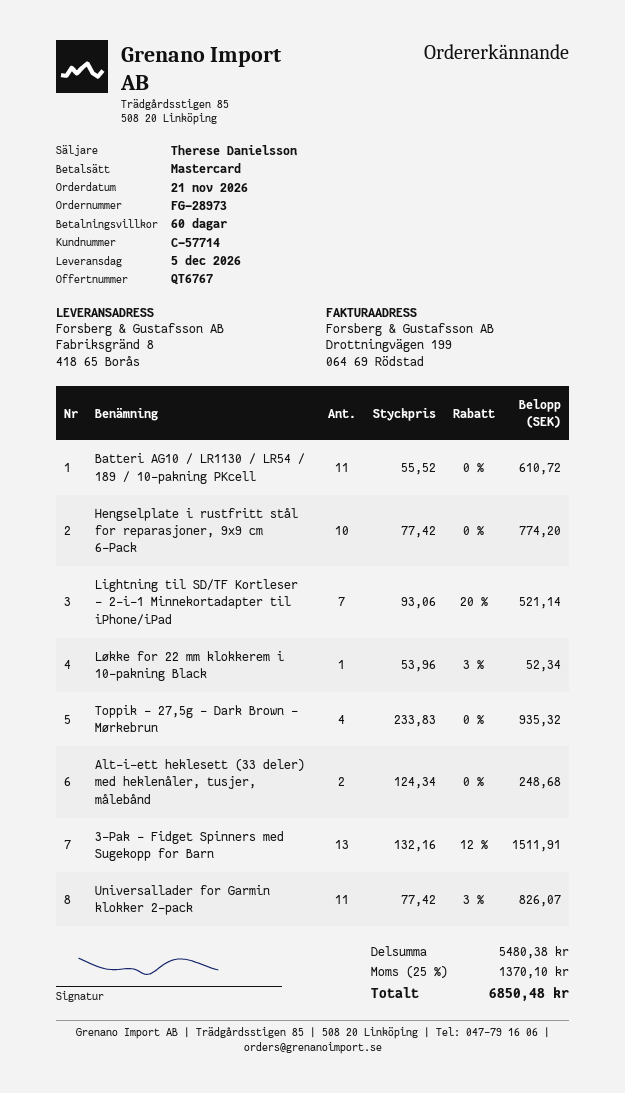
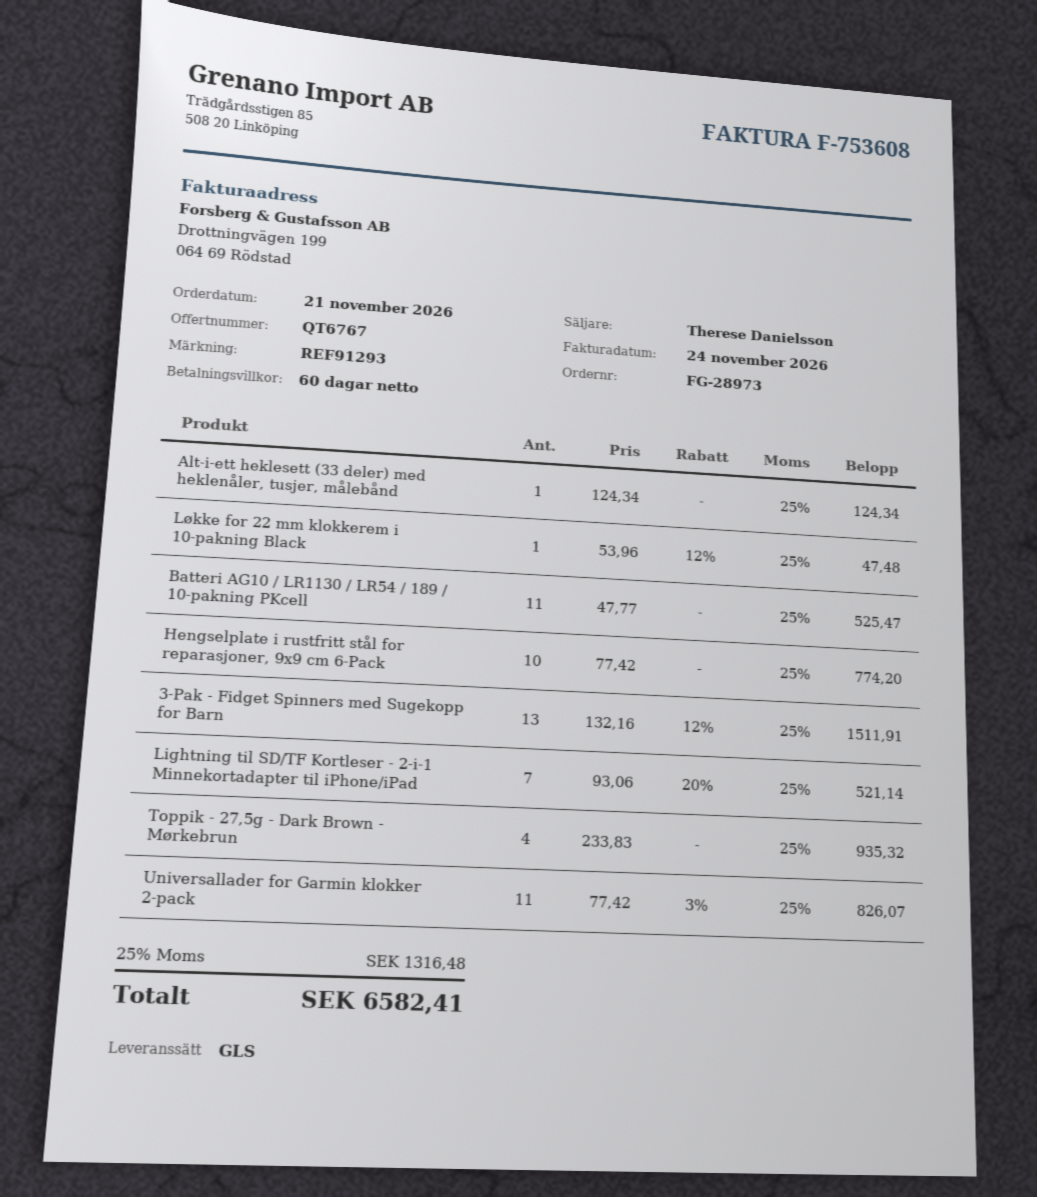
Batteri AG10 / LR1130 / LR54 / 189 / 10-pakning PKcell: 11 x 55.52 = 610.72 -> 11 x 47.77 = 525.47
Løkke for 22 mm klokkerem i 10-pakning Black: 1 x 53.96 - 3% = 52.34 -> 1 x 53.96 - 12% = 47.48
Alt-i-ett heklesett (33 deler) med heklenåler, tusjer, målebånd: 2 x 124.34 = 248.68 -> 1 x 124.34 = 124.34
tax: 25% = 1370.10 -> 25% = 1316.48
total: 6850.48 -> 6582.41

